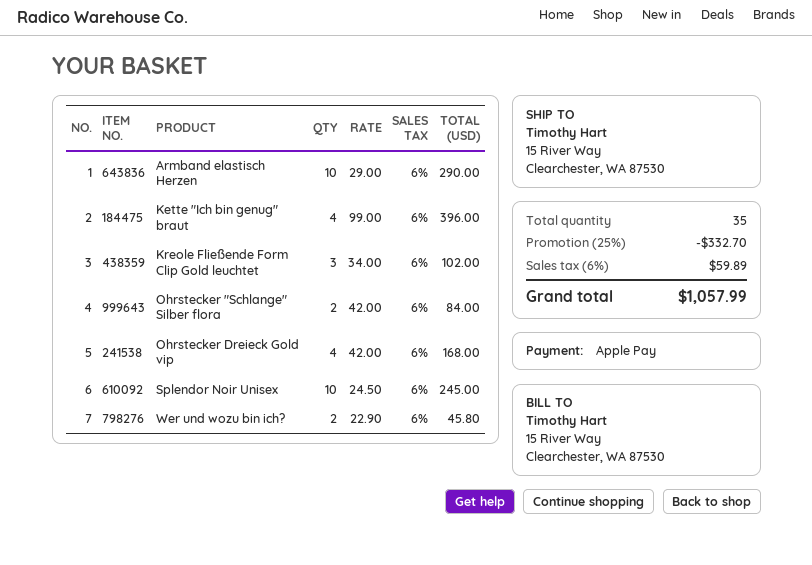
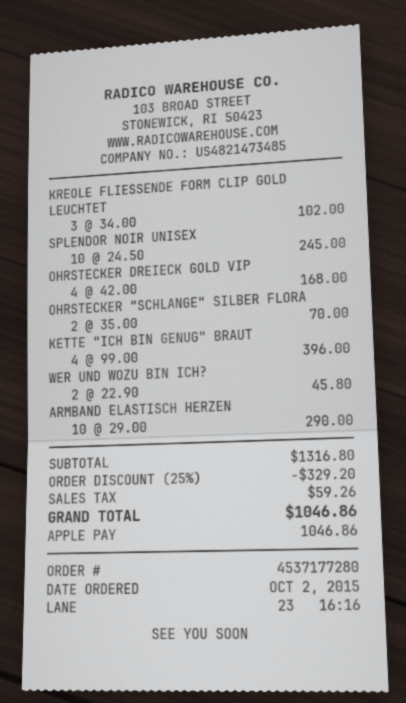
Ohrstecker "Schlange" Silber flora: 2 x 42.00 = 84.00 -> 2 x 35.00 = 70.00
discount: 25% = 332.70 -> 25% = 329.20
tax: 59.89 -> 59.26
total: 1057.99 -> 1046.86

